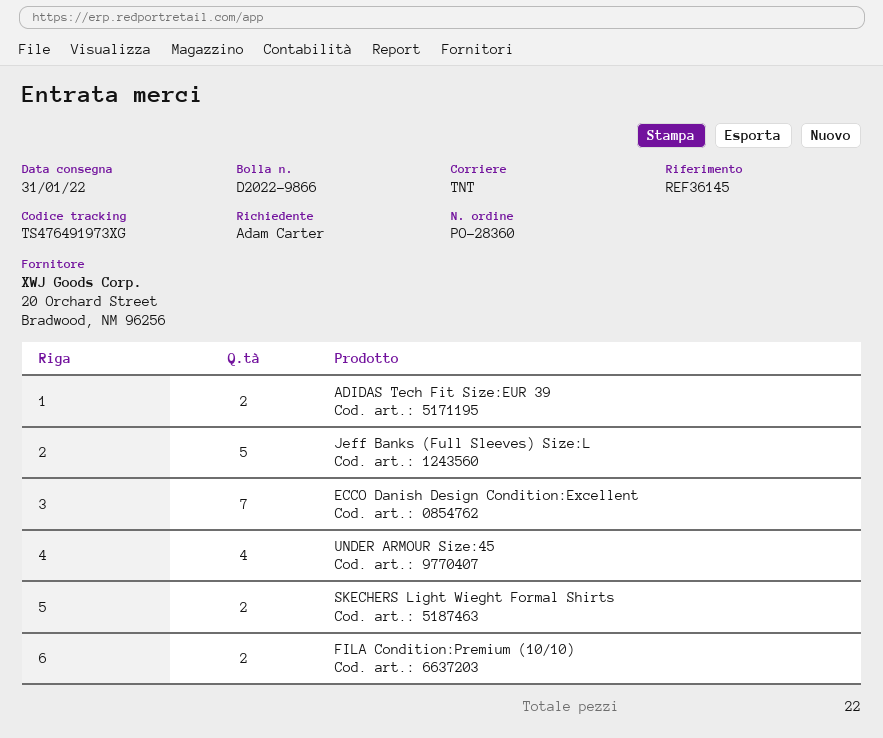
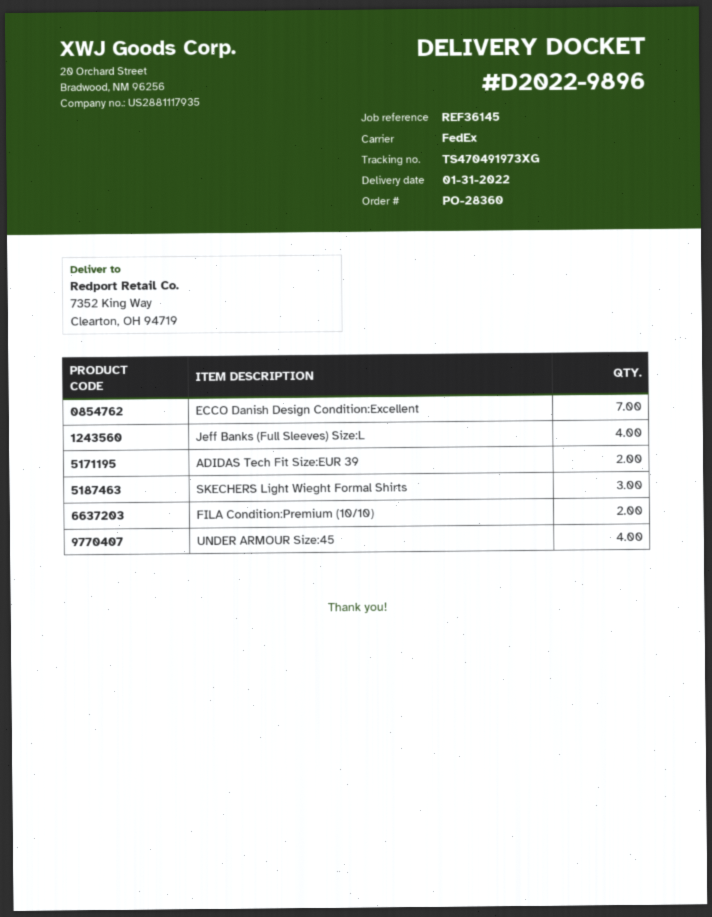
delivery note number: D2022-9866 -> D2022-9896
shipping method: TNT -> FedEx
tracking number: TS476491973XG -> TS470491973XG
Jeff Banks (Full Sleeves) Size:L: 5 -> 4
SKECHERS Light Wieght Formal Shirts: 2 -> 3

